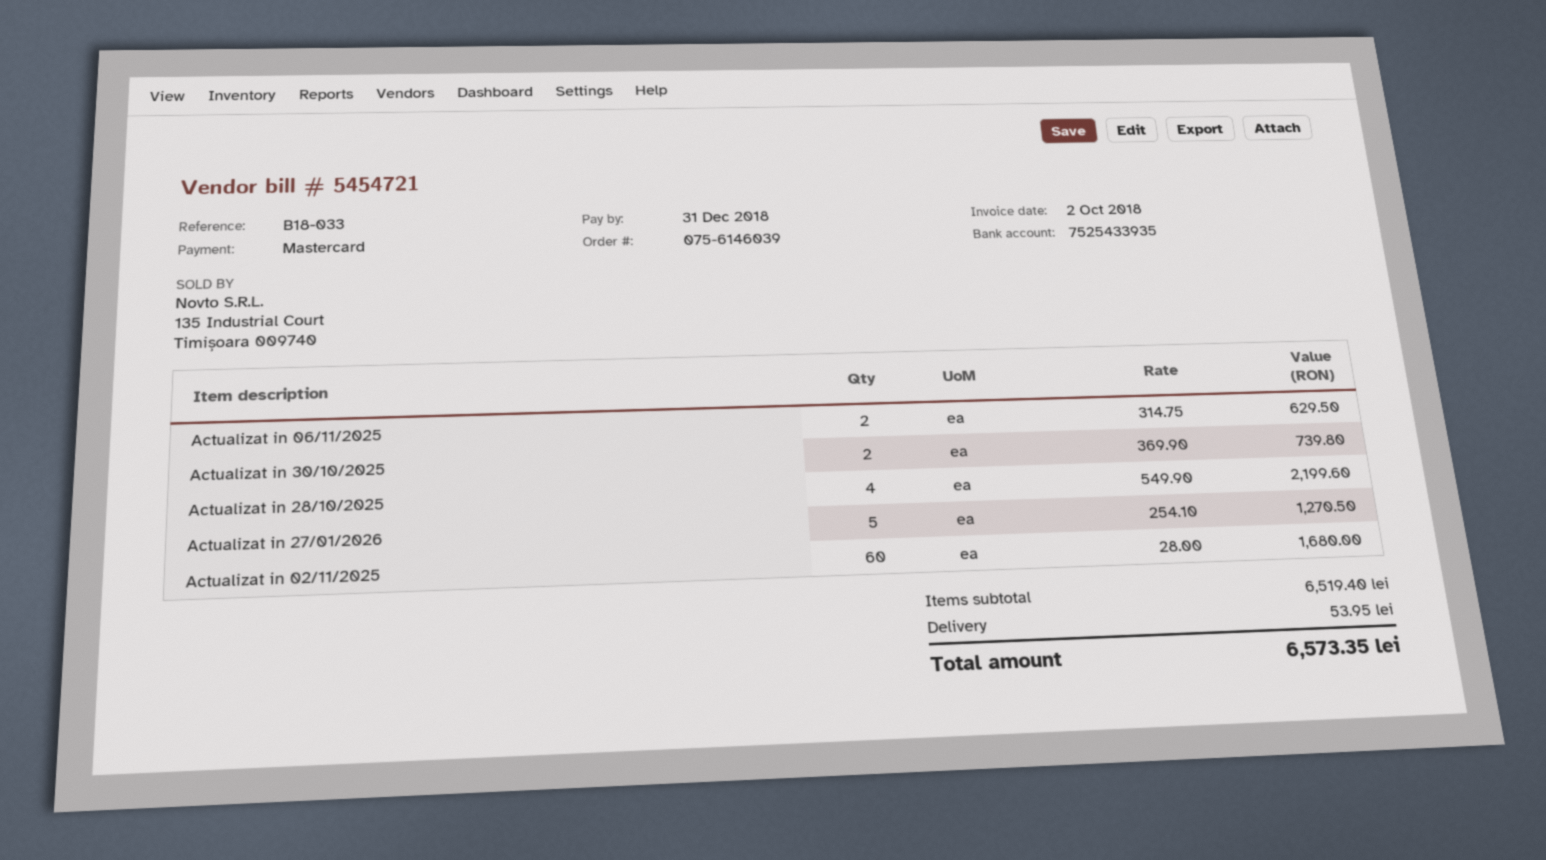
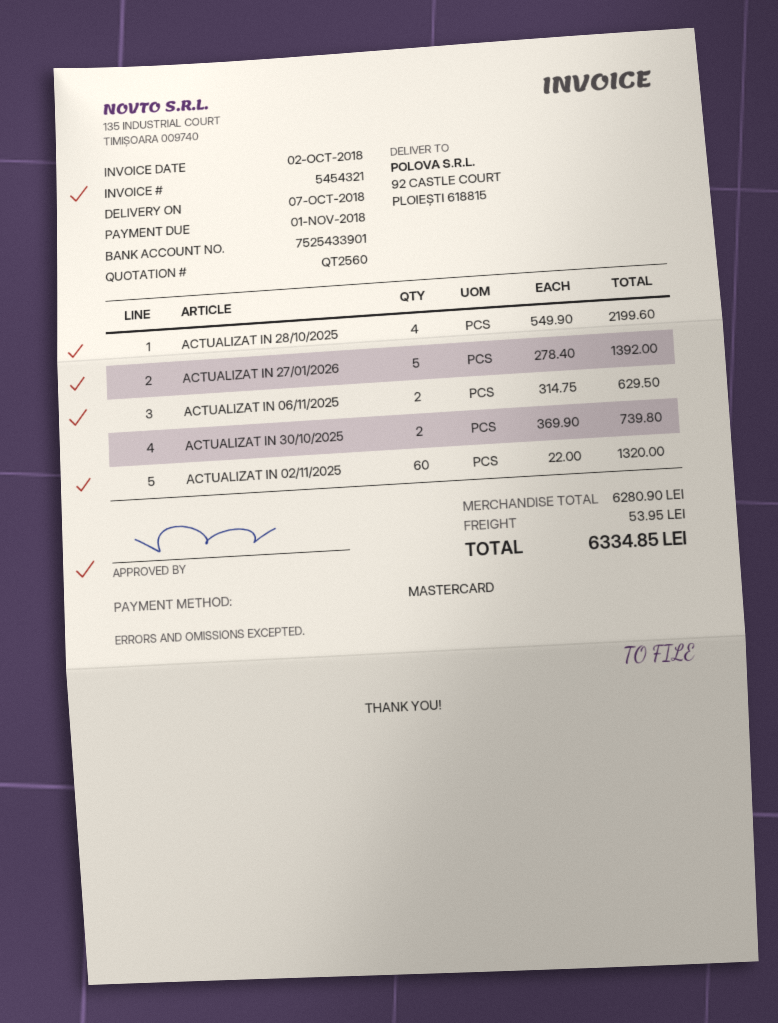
invoice number: 5454721 -> 5454321
due date: 2018-12-31 -> 2018-11-01
bank account: 7525433935 -> 7525433901
Actualizat in 27/01/2026: 5 x 254.10 = 1270.50 -> 5 x 278.40 = 1392.00
Actualizat in 02/11/2025: 60 x 28.00 = 1680.00 -> 60 x 22.00 = 1320.00
subtotal: 6519.40 -> 6280.90
total: 6573.35 -> 6334.85

